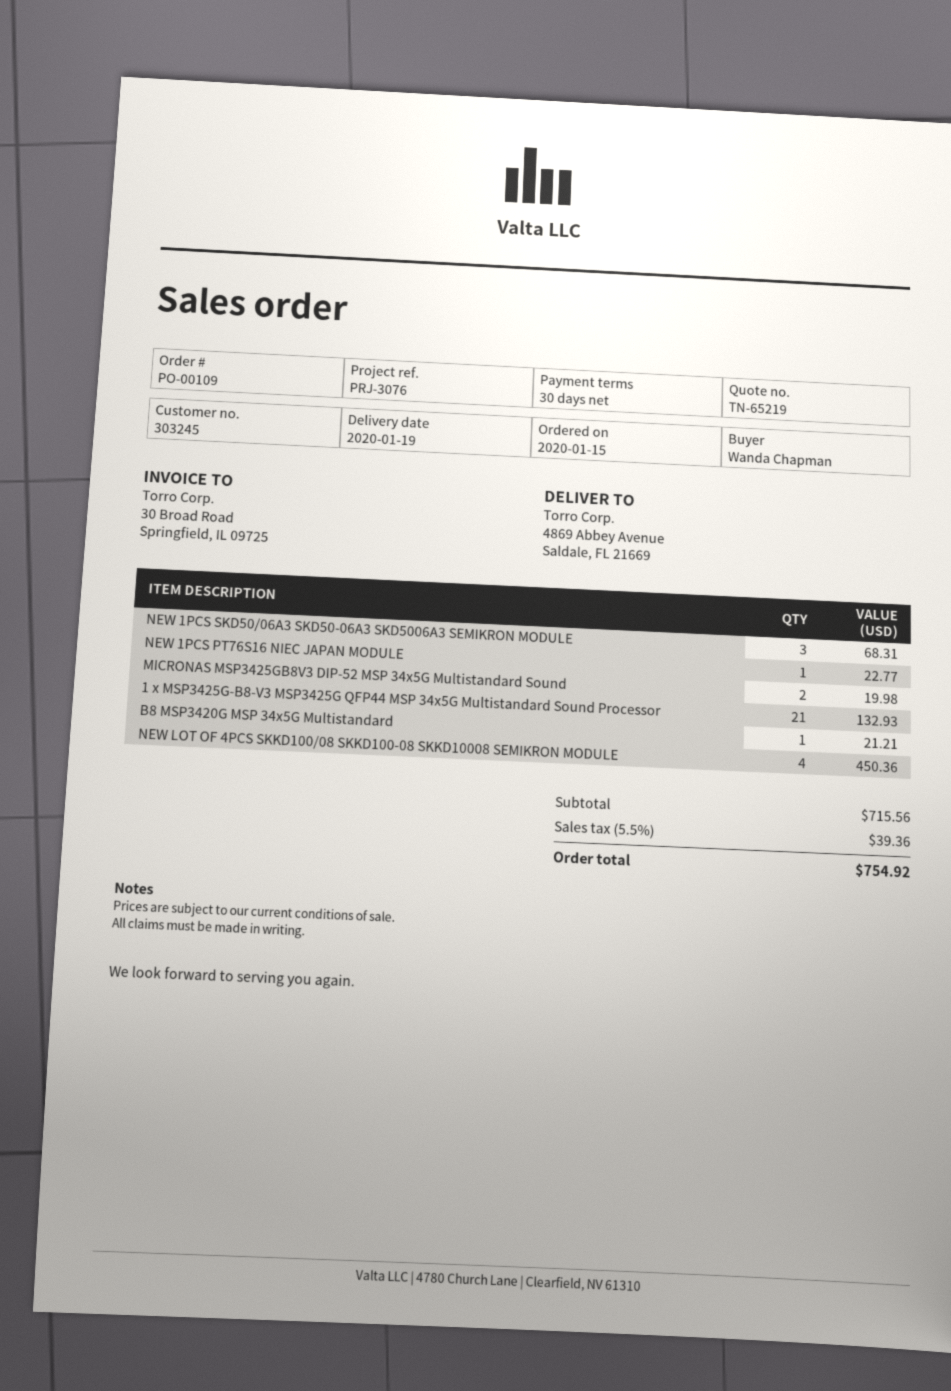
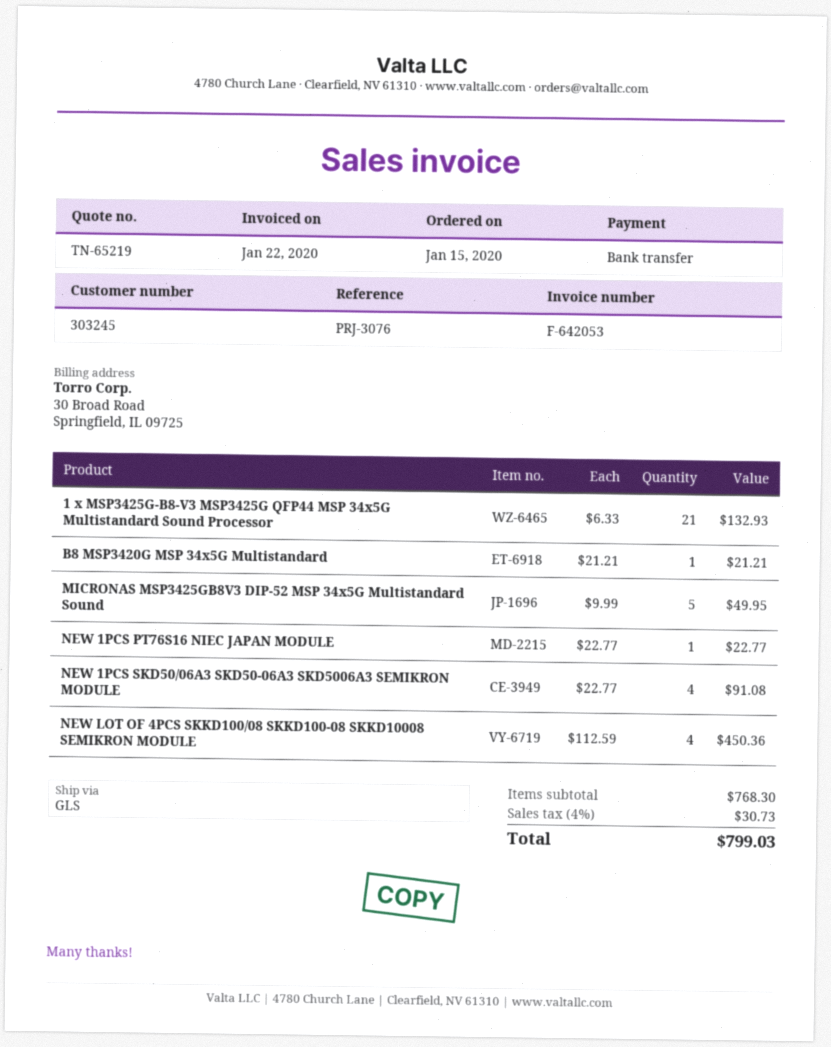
NEW 1PCS SKD50/06A3 SKD50-06A3 SKD5006A3 SEMIKRON MODULE: 3 for 68.31 -> 4 for 91.08
MICRONAS MSP3425GB8V3 DIP-52 MSP 34x5G Multistandard Sound: 2 for 19.98 -> 5 for 49.95
subtotal: 715.56 -> 768.30
tax: 5.5% = 39.36 -> 4% = 30.73
total: 754.92 -> 799.03

